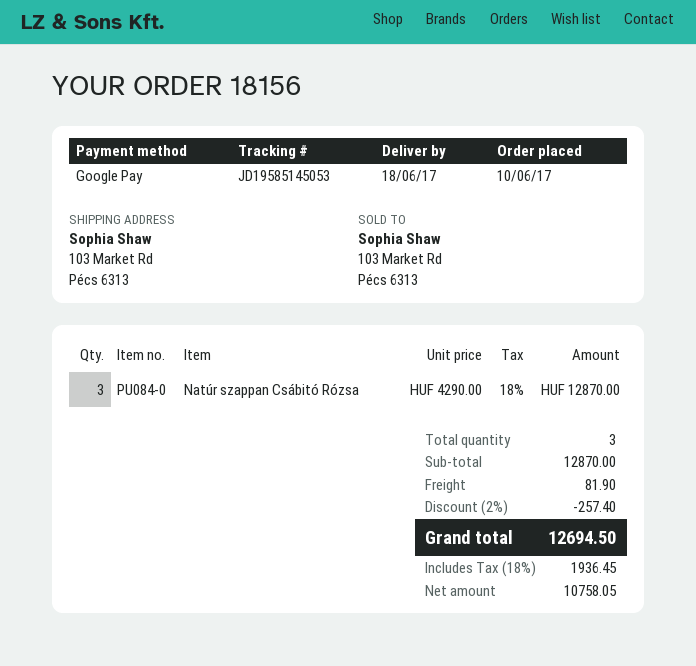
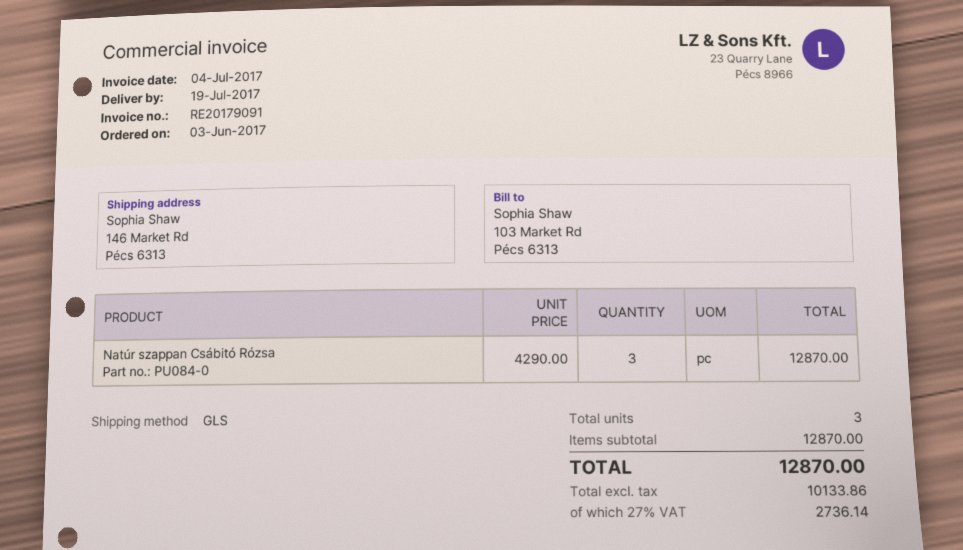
order date: 2017-06-10 -> 2017-06-03
delivery date: 2017-06-18 -> 2017-07-19
ship to: 103 Market Rd, Pécs 6313 -> 146 Market Rd, Pécs 6313
discount: 2% = 257.40 -> none
shipping: 81.90 -> none
net: 10758.05 -> 10133.86
tax: 18% = 1936.45 -> 27% = 2736.14
total: 12694.50 -> 12870.00

